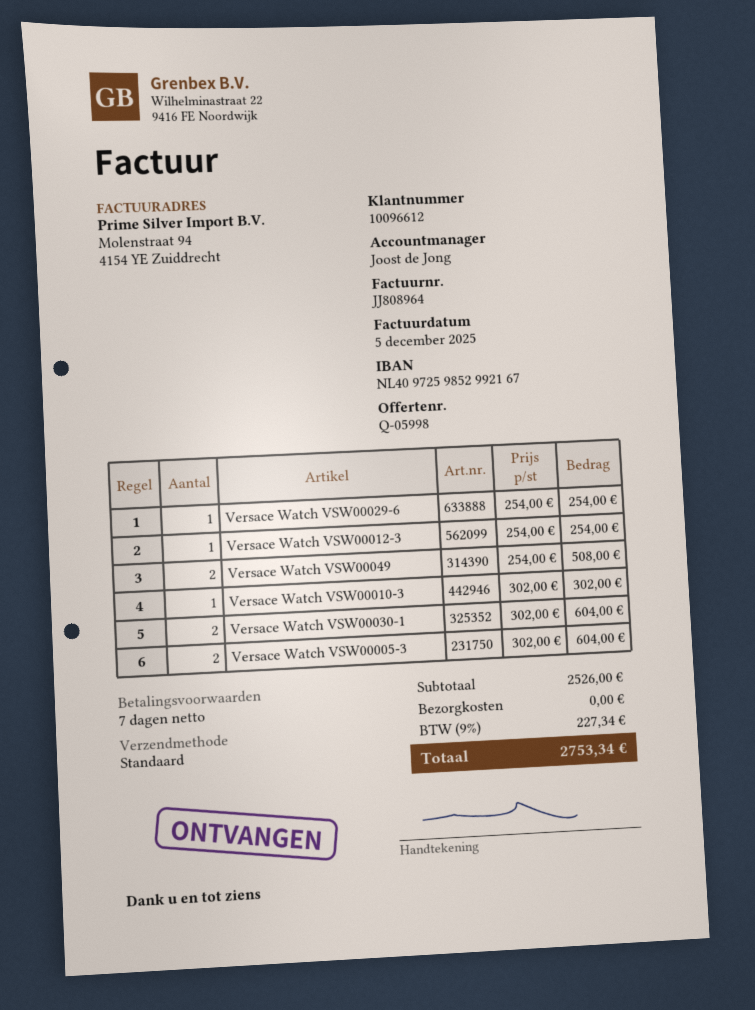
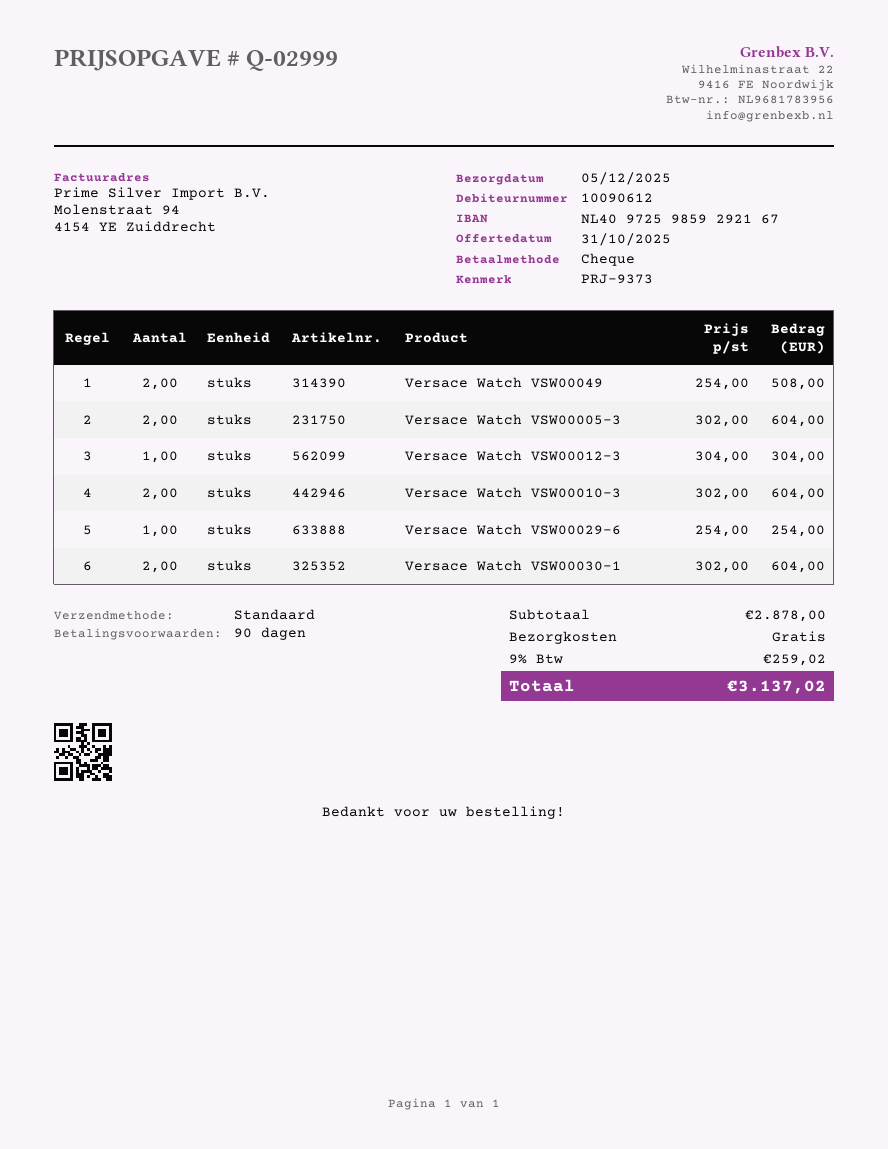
quote number: Q-05998 -> Q-02999
payment terms: 7 days -> 90 days
customer number: 10096612 -> 10090612
bank account: NL4097259852992167 -> NL4097259859292167
Versace Watch VSW00012-3: 1 x 254.00 = 254.00 -> 1 x 304.00 = 304.00
Versace Watch VSW00010-3: 1 x 302.00 = 302.00 -> 2 x 302.00 = 604.00
subtotal: 2526.00 -> 2878.00
tax: 9% = 227.34 -> 9% = 259.02
total: 2753.34 -> 3137.02

